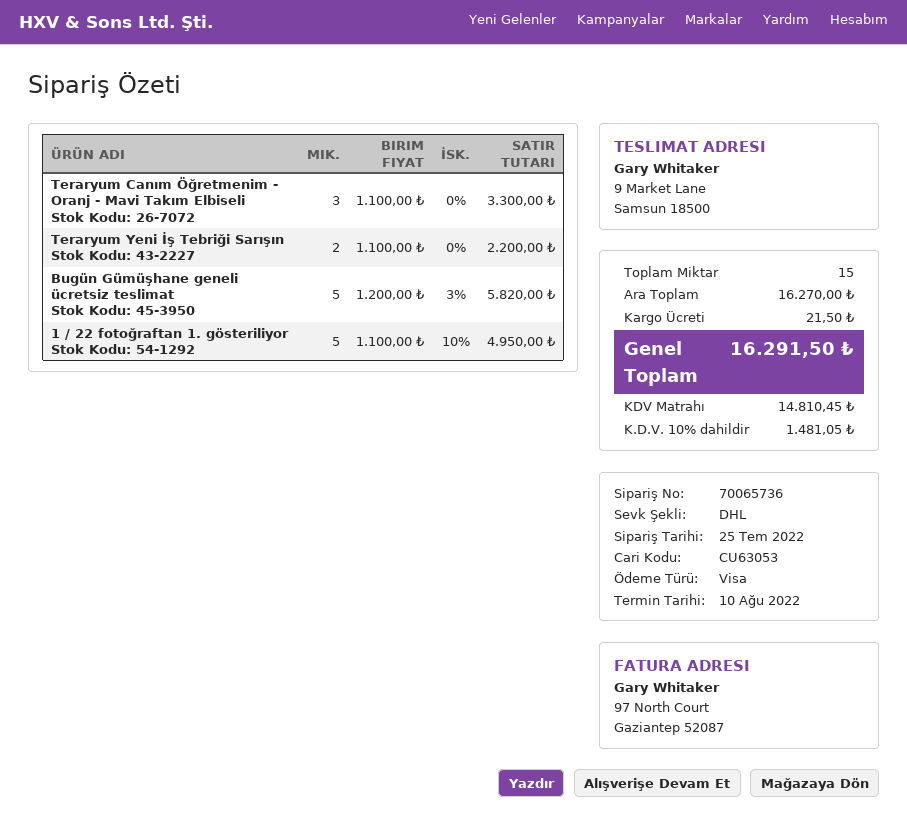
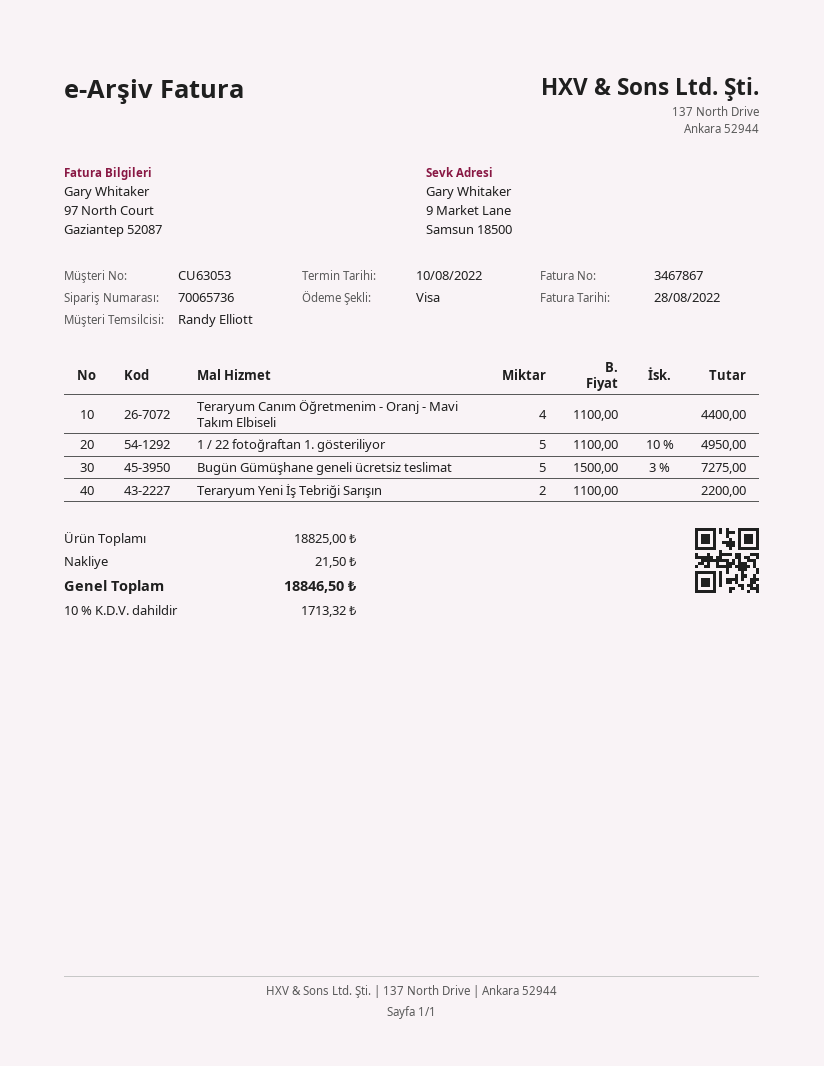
Teraryum Canım Öğretmenim - Oranj - Mavi Takım Elbiseli: 3 x 1100.00 = 3300.00 -> 4 x 1100.00 = 4400.00
Bugün Gümüşhane geneli ücretsiz teslimat: 5 x 1200.00 - 3% = 5820.00 -> 5 x 1500.00 - 3% = 7275.00
subtotal: 16270.00 -> 18825.00
tax: 10% = 1481.05 -> 10% = 1713.32
total: 16291.50 -> 18846.50

